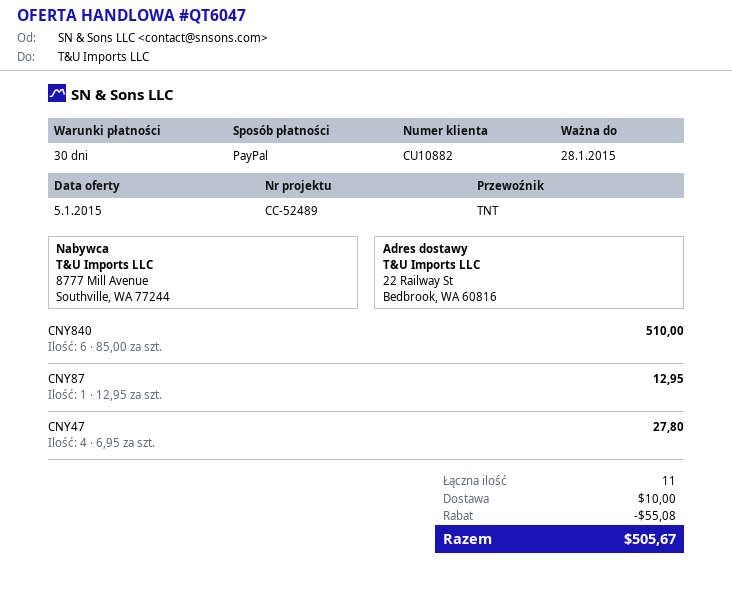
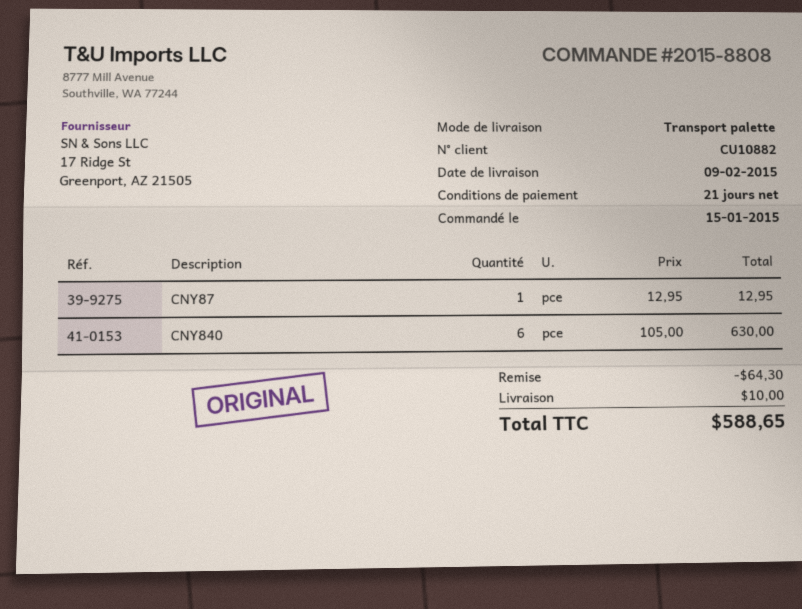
payment terms: 30 days -> 21 days
shipping method: TNT -> pallet freight
CNY840: 6 x 85.00 = 510.00 -> 6 x 105.00 = 630.00
CNY47: 4 x 6.95 = 27.80 -> none
discount: 55.08 -> 64.30
total: 505.67 -> 588.65

